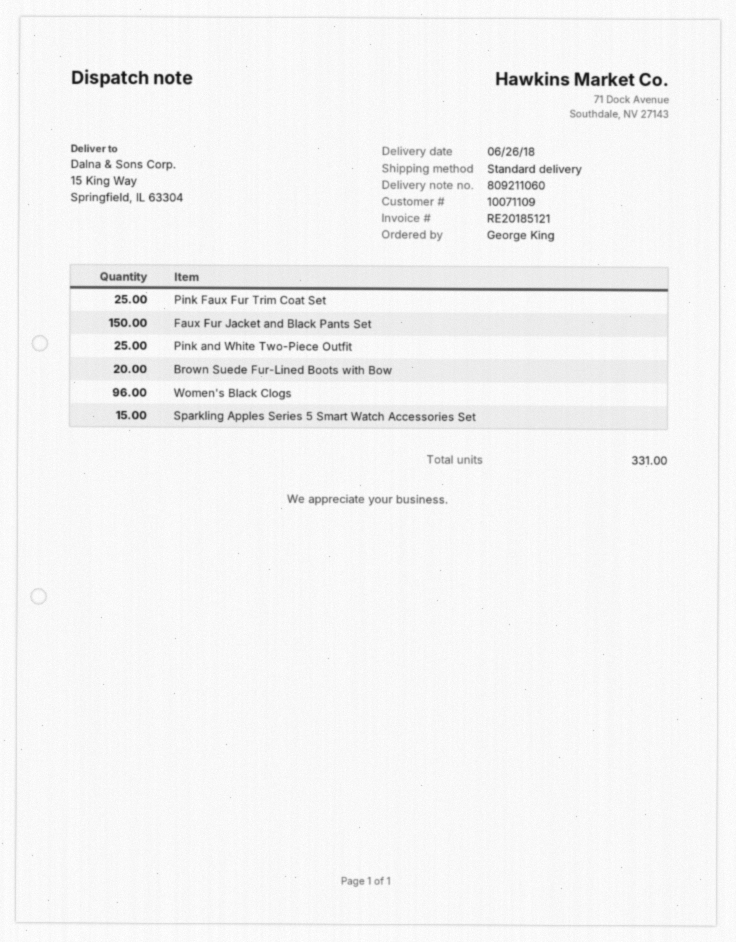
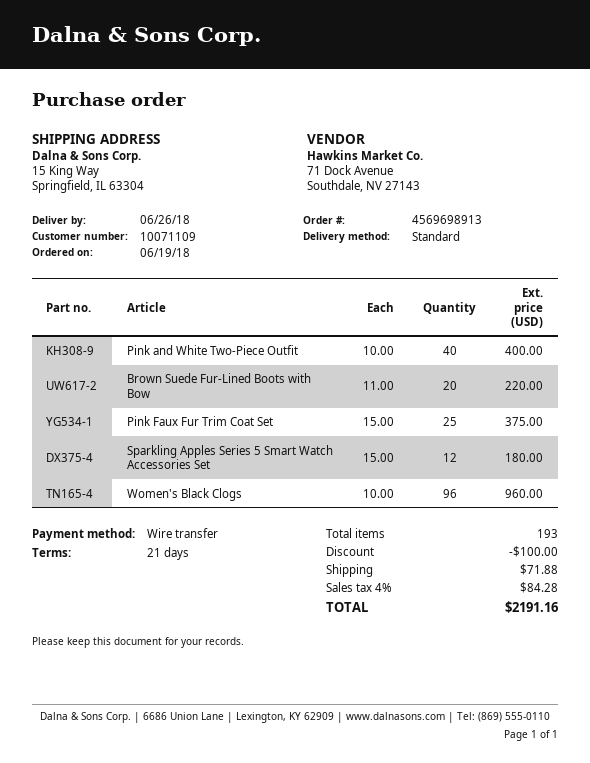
Faux Fur Jacket and Black Pants Set: 150 -> none
Pink and White Two-Piece Outfit: 25 -> 40
Sparkling Apples Series 5 Smart Watch Accessories Set: 15 -> 12
total quantity: 331 -> 193

